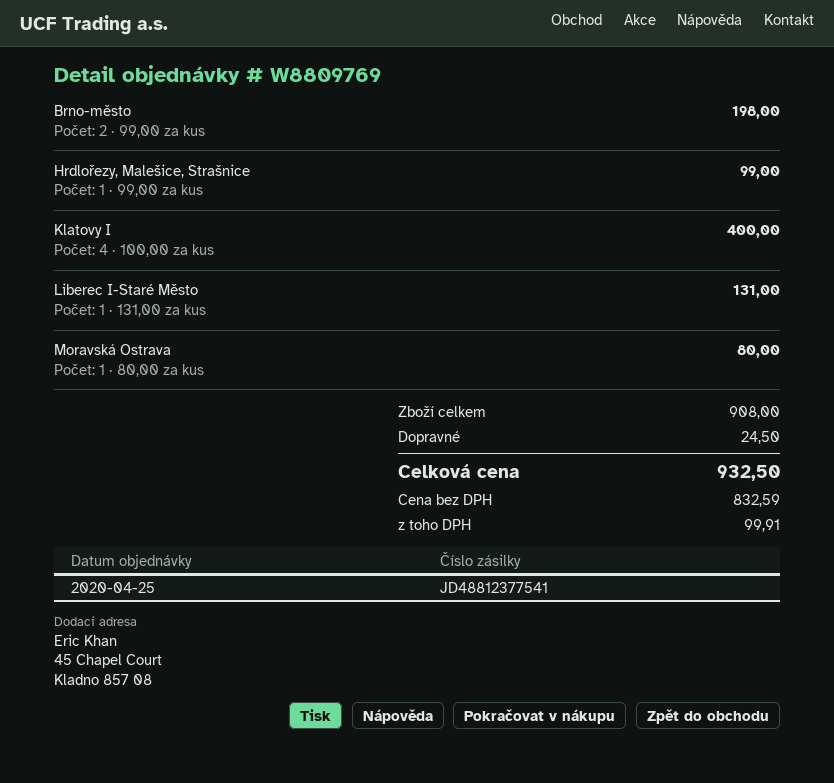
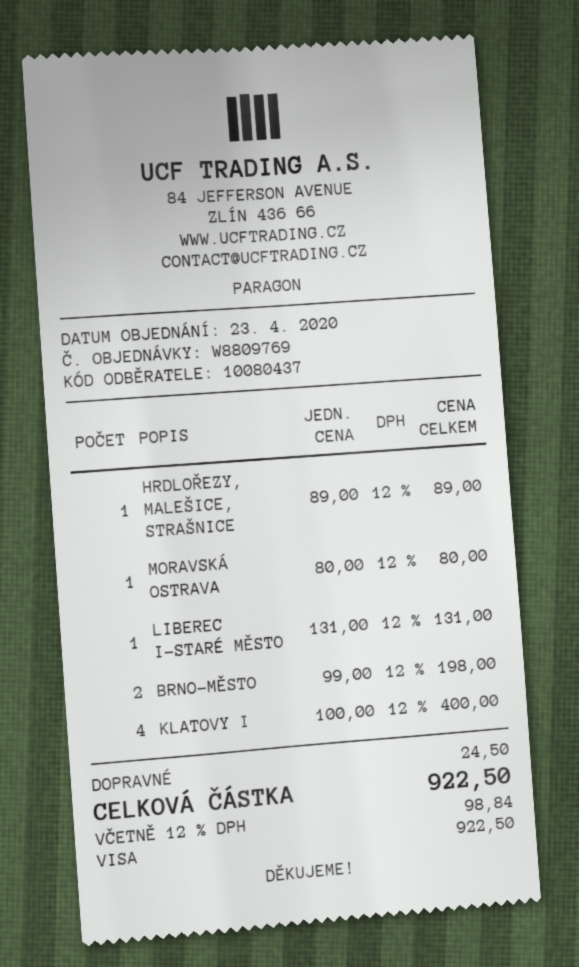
order date: 2020-04-25 -> 2020-04-23
Hrdlořezy, Malešice, Strašnice: 1 x 99.00 = 99.00 -> 1 x 89.00 = 89.00
tax: 99.91 -> 98.84
total: 932.50 -> 922.50

